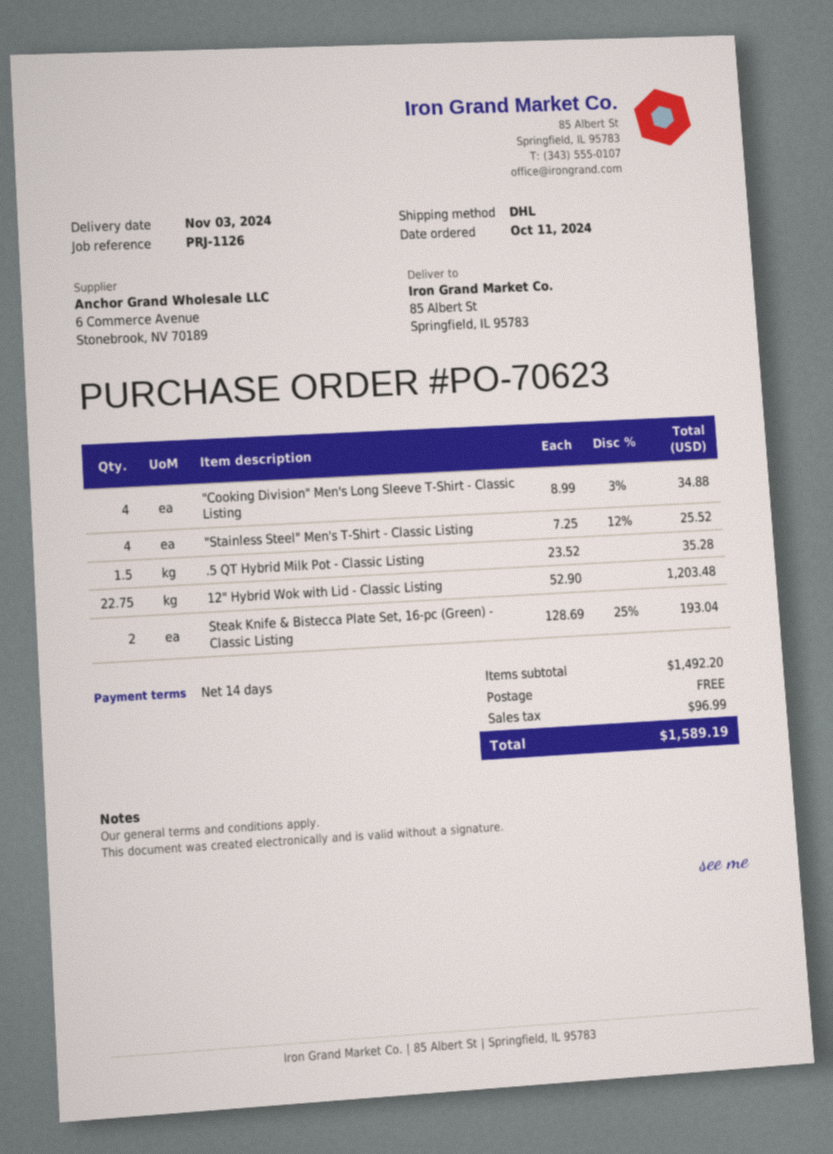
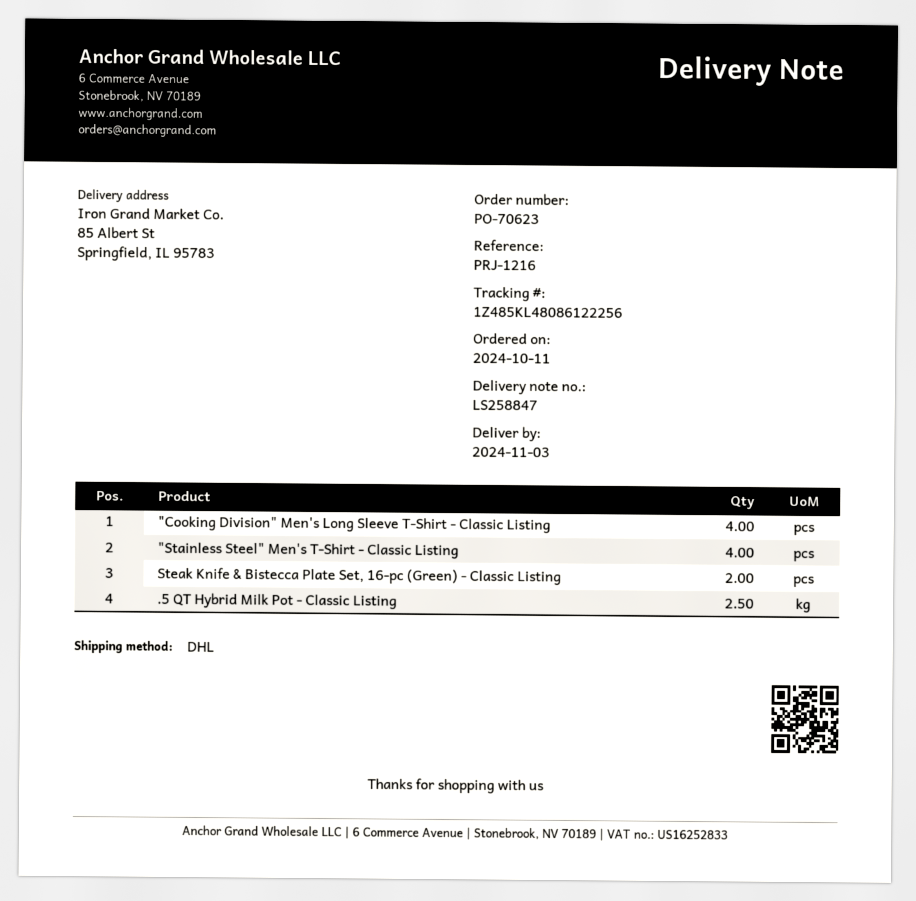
reference: PRJ-1126 -> PRJ-1216
.5 QT Hybrid Milk Pot - Classic Listing: 1.5 -> 2.5
12" Hybrid Wok with Lid - Classic Listing: 22.75 -> none

